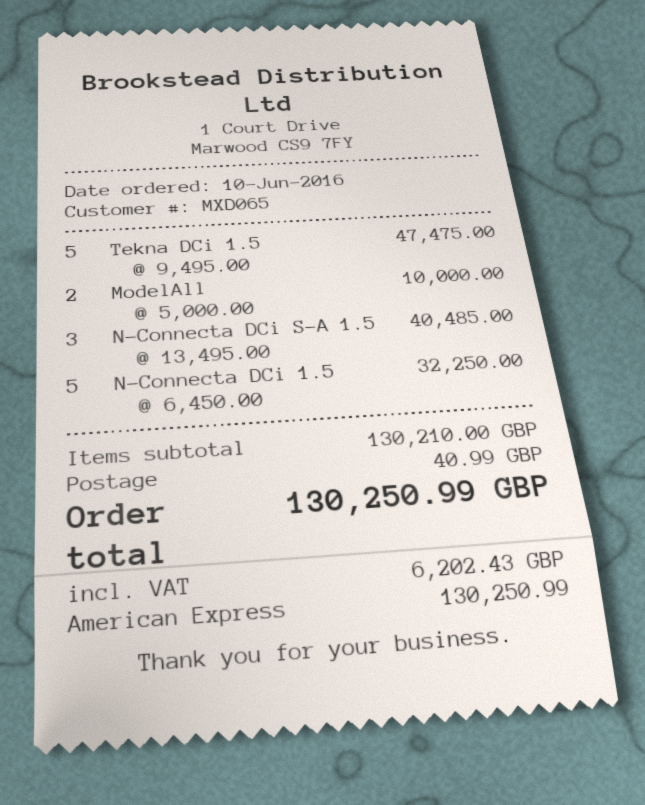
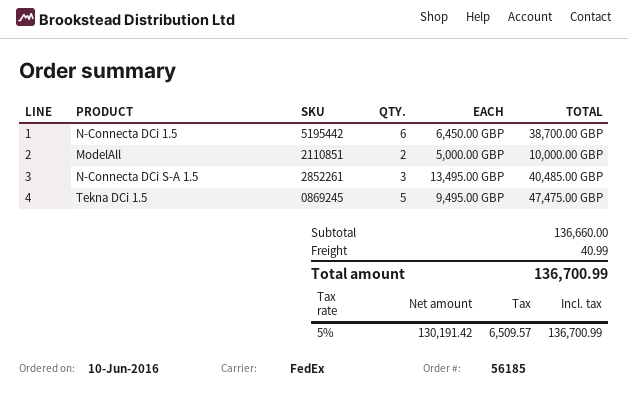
N-Connecta DCi 1.5: 5 x 6450.00 = 32250.00 -> 6 x 6450.00 = 38700.00
subtotal: 130210.00 -> 136660.00
tax: 6202.43 -> 6509.57
total: 130250.99 -> 136700.99

